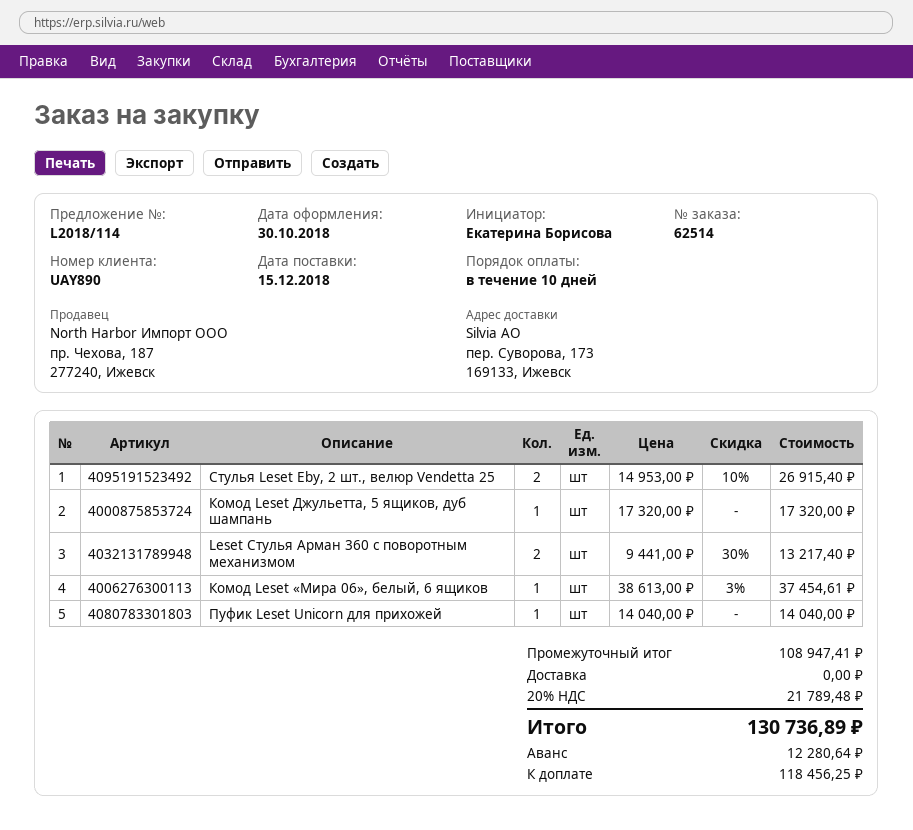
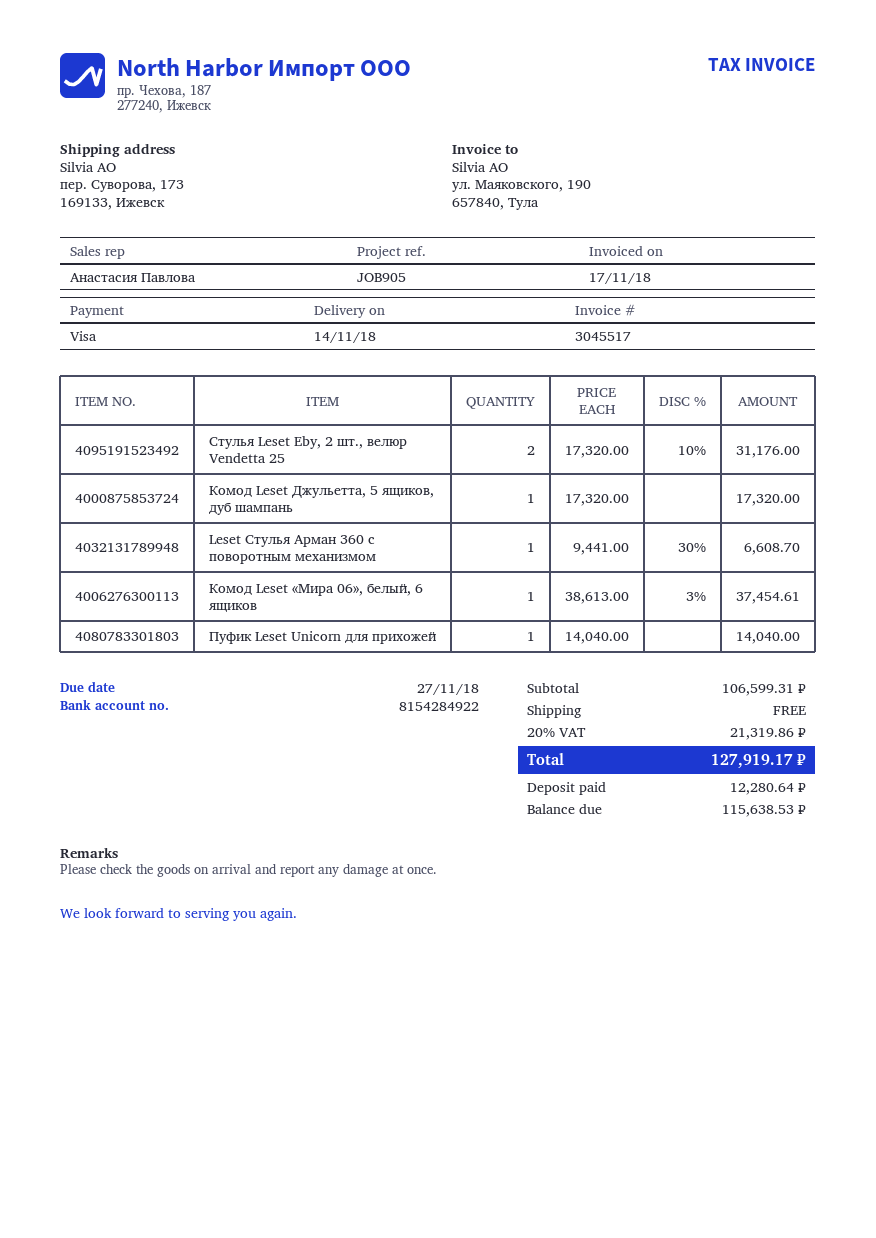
delivery date: 2018-12-15 -> 2018-11-14
Стулья Leset Eby, 2 шт., велюр Vendetta 25: 2 x 14953.00 - 10% = 26915.40 -> 2 x 17320.00 - 10% = 31176.00
Leset Стулья Арман 360 с поворотным механизмом: 2 x 9441.00 - 30% = 13217.40 -> 1 x 9441.00 - 30% = 6608.70
subtotal: 108947.41 -> 106599.31
tax: 20% = 21789.48 -> 20% = 21319.86
total: 130736.89 -> 127919.17
balance: 118456.25 -> 115638.53

